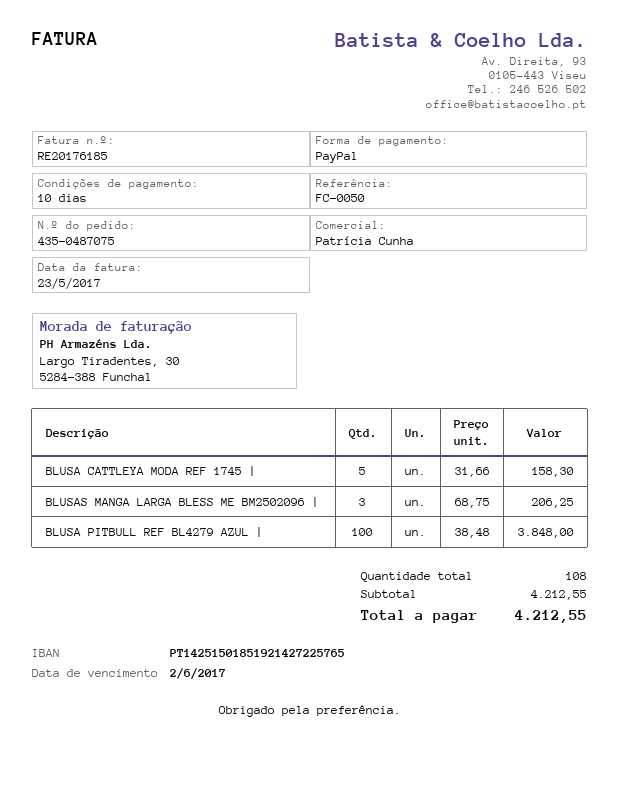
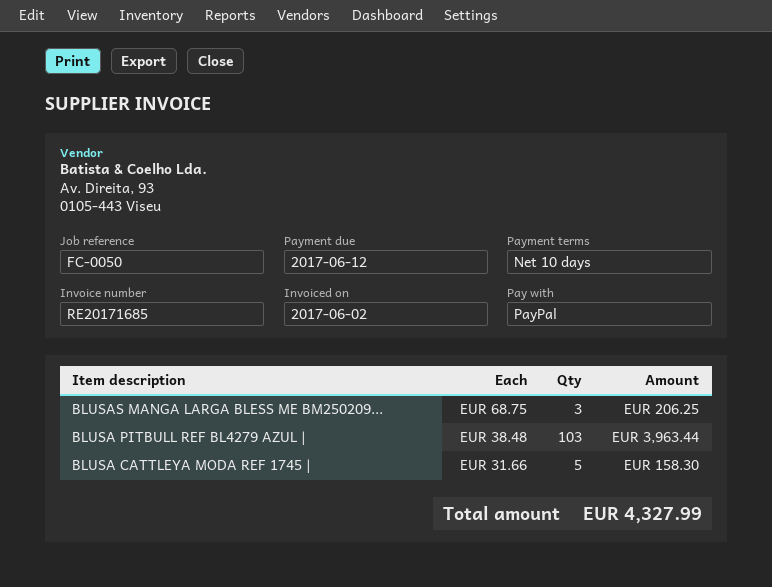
invoice number: RE20176185 -> RE20171685
invoice date: 2017-05-23 -> 2017-06-02
due date: 2017-06-02 -> 2017-06-12
BLUSA PITBULL REF BL4279 AZUL |: 100 x 38.48 = 3848.00 -> 103 x 38.48 = 3963.44
total: 4212.55 -> 4327.99

